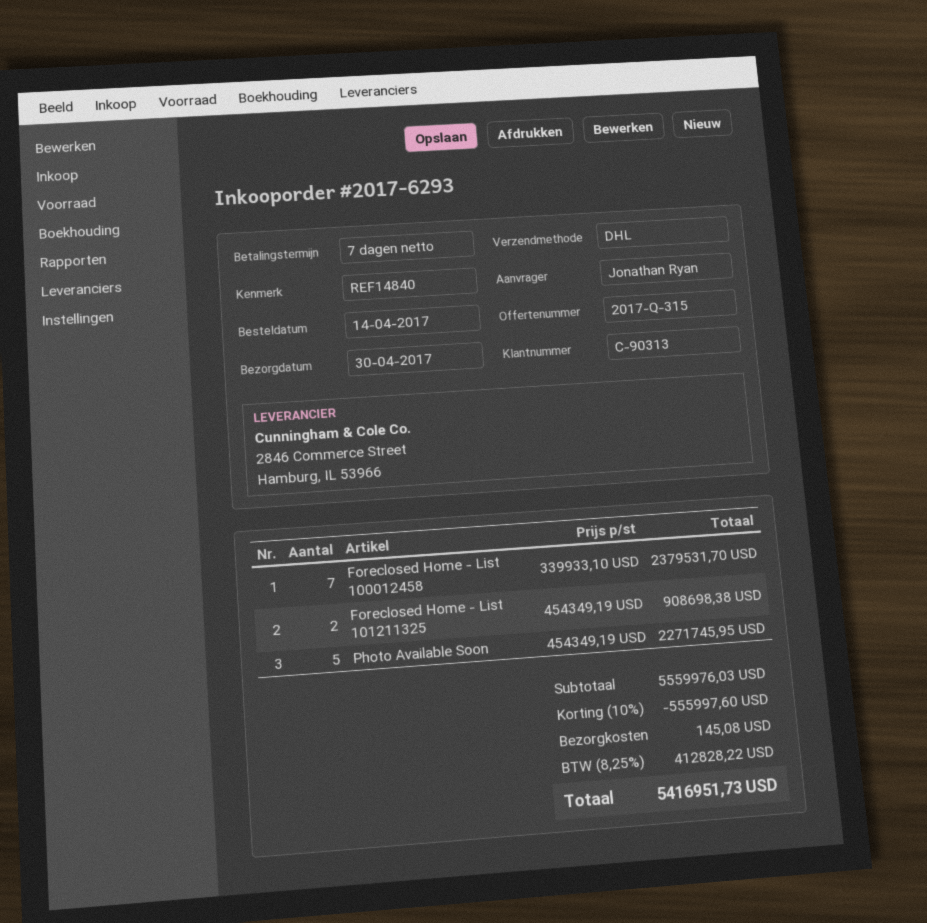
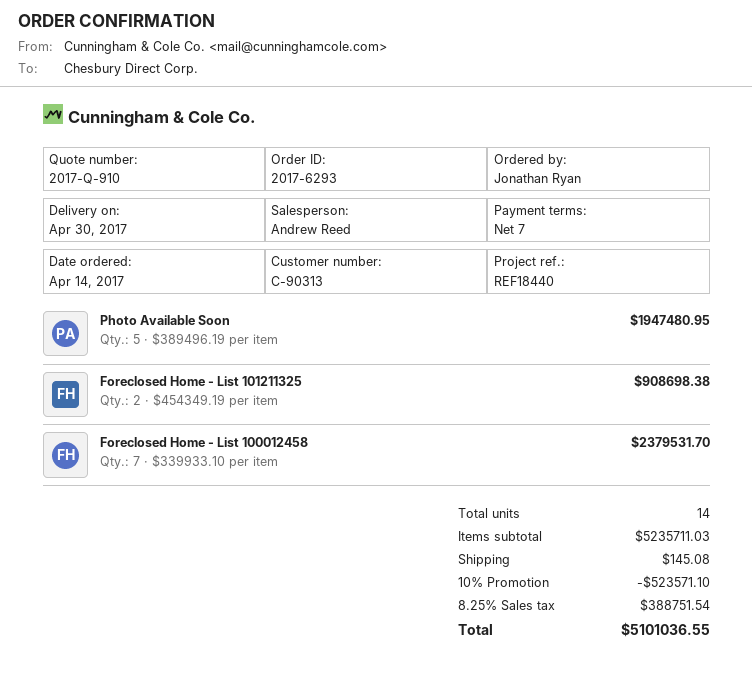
quote number: 2017-Q-315 -> 2017-Q-910
reference: REF14840 -> REF18440
Photo Available Soon: 5 x 454349.19 = 2271745.95 -> 5 x 389496.19 = 1947480.95
subtotal: 5559976.03 -> 5235711.03
discount: 10% = 555997.60 -> 10% = 523571.10
tax: 8.25% = 412828.22 -> 8.25% = 388751.54
total: 5416951.73 -> 5101036.55

